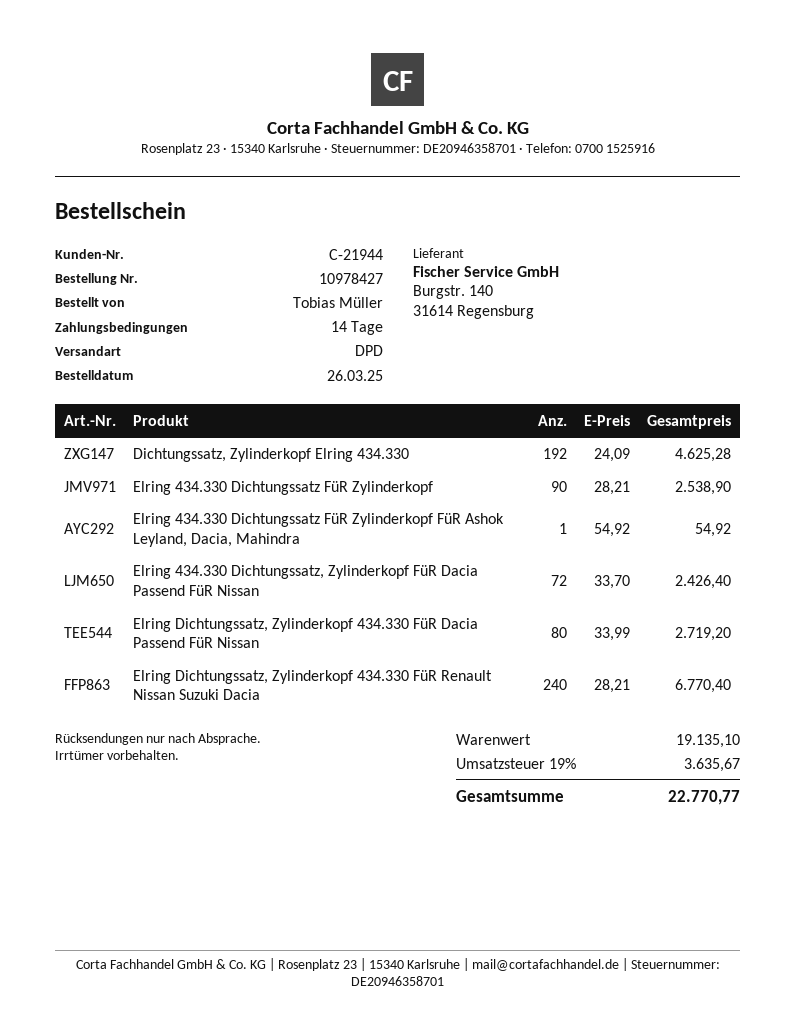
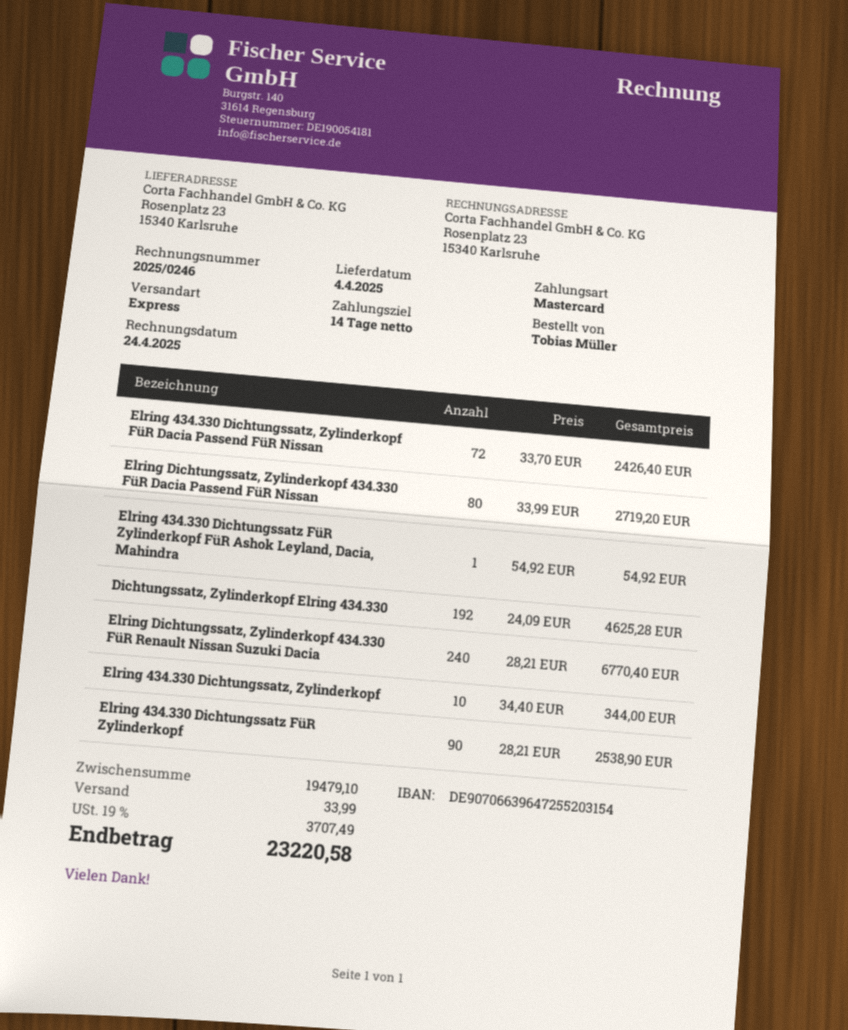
shipping method: DPD -> express
Elring 434.330 Dichtungssatz, Zylinderkopf: none -> 10 x 34.40 = 344.00
subtotal: 19135.10 -> 19479.10
shipping: none -> 33.99
tax: 19% = 3635.67 -> 19% = 3707.49
total: 22770.77 -> 23220.58

